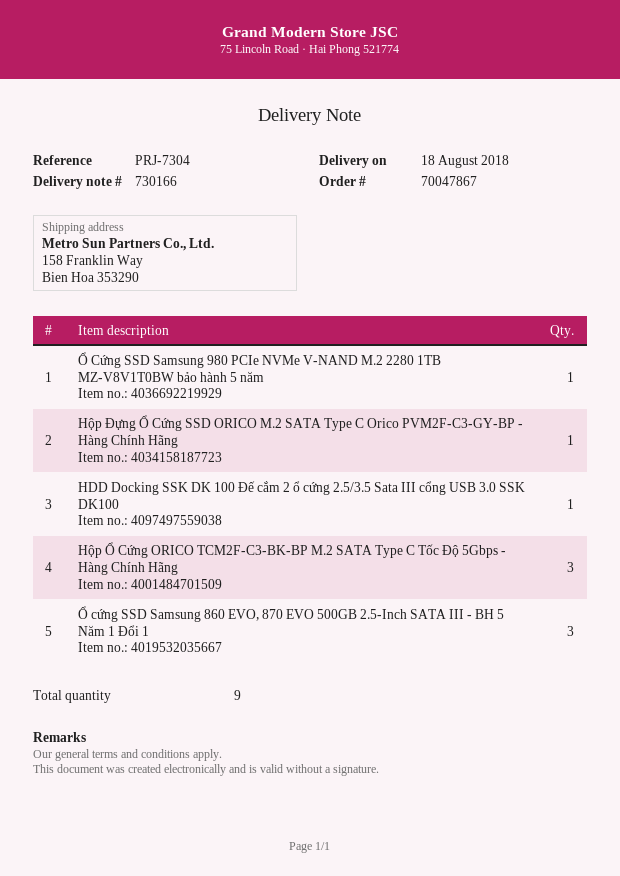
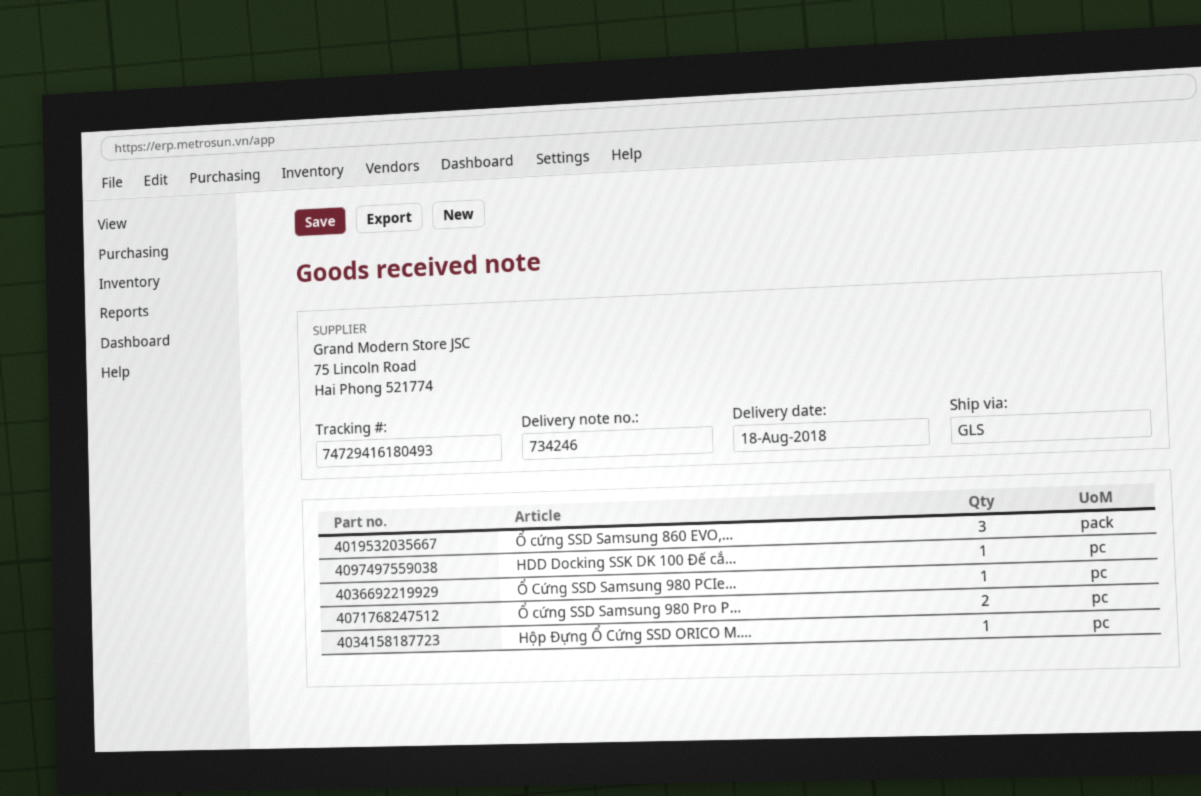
delivery note number: 730166 -> 734246
Hộp Ổ Cứng ORICO TCM2F-C3-BK-BP M.2 SATA Type C Tốc Độ 5Gbps - Hàng Chính Hãng: 3 -> none
Ổ cứng SSD Samsung 980 Pro P...: none -> 2

